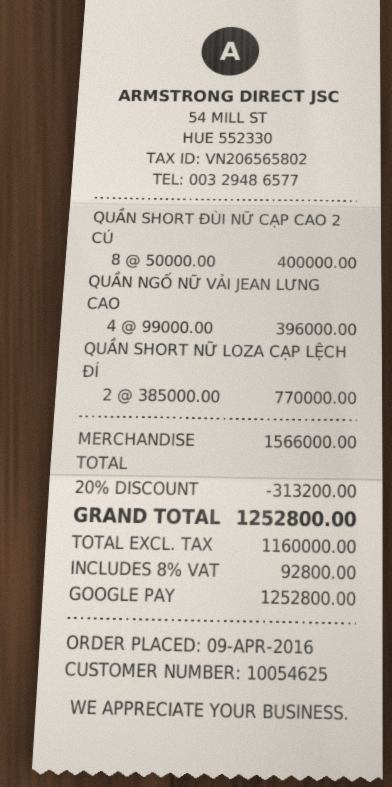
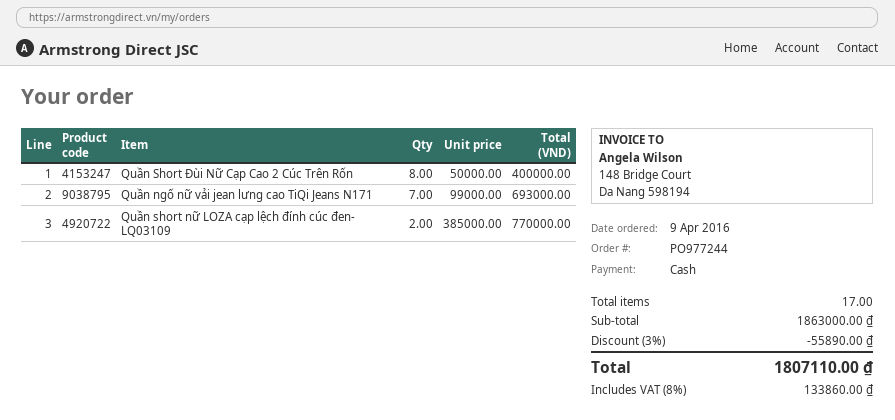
payment method: Google Pay -> cash
QUẦN NGỐ NỮ VẢI JEAN LƯNG CAO: 4 x 99000.00 = 396000.00 -> 7 x 99000.00 = 693000.00
subtotal: 1566000.00 -> 1863000.00
discount: 20% = 313200.00 -> 3% = 55890.00
tax: 8% = 92800.00 -> 8% = 133860.00
total: 1252800.00 -> 1807110.00

